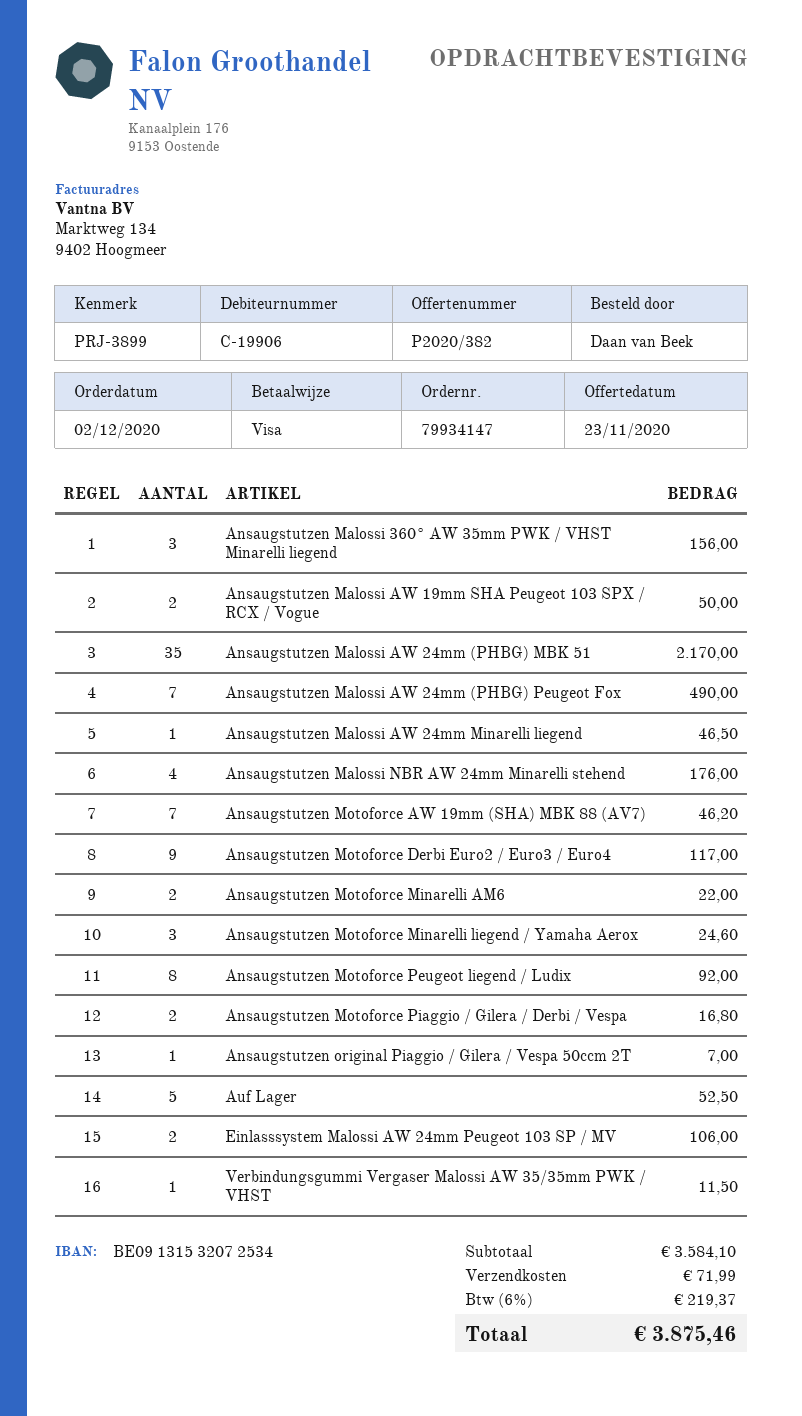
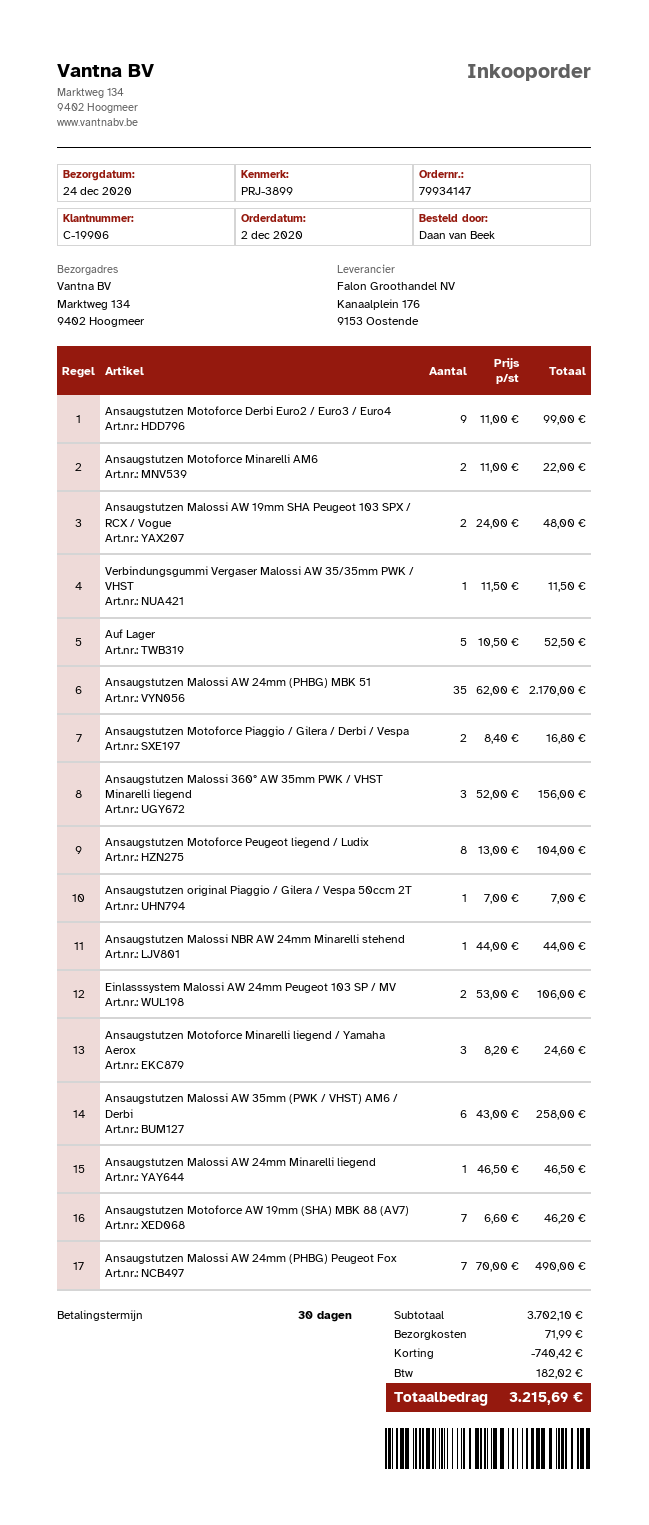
Ansaugstutzen Malossi AW 19mm SHA Peugeot 103 SPX / RCX / Vogue: 2 for 50.00 -> 2 for 48.00
Ansaugstutzen Malossi NBR AW 24mm Minarelli stehend: 4 for 176.00 -> 1 for 44.00
Ansaugstutzen Motoforce Derbi Euro2 / Euro3 / Euro4: 9 for 117.00 -> 9 for 99.00
Ansaugstutzen Motoforce Peugeot liegend / Ludix: 8 for 92.00 -> 8 for 104.00
Ansaugstutzen Malossi AW 35mm (PWK / VHST) AM6 / Derbi: none -> 6 for 258.00
subtotal: 3584.10 -> 3702.10
discount: none -> 740.42
tax: 219.37 -> 182.02
total: 3875.46 -> 3215.69

